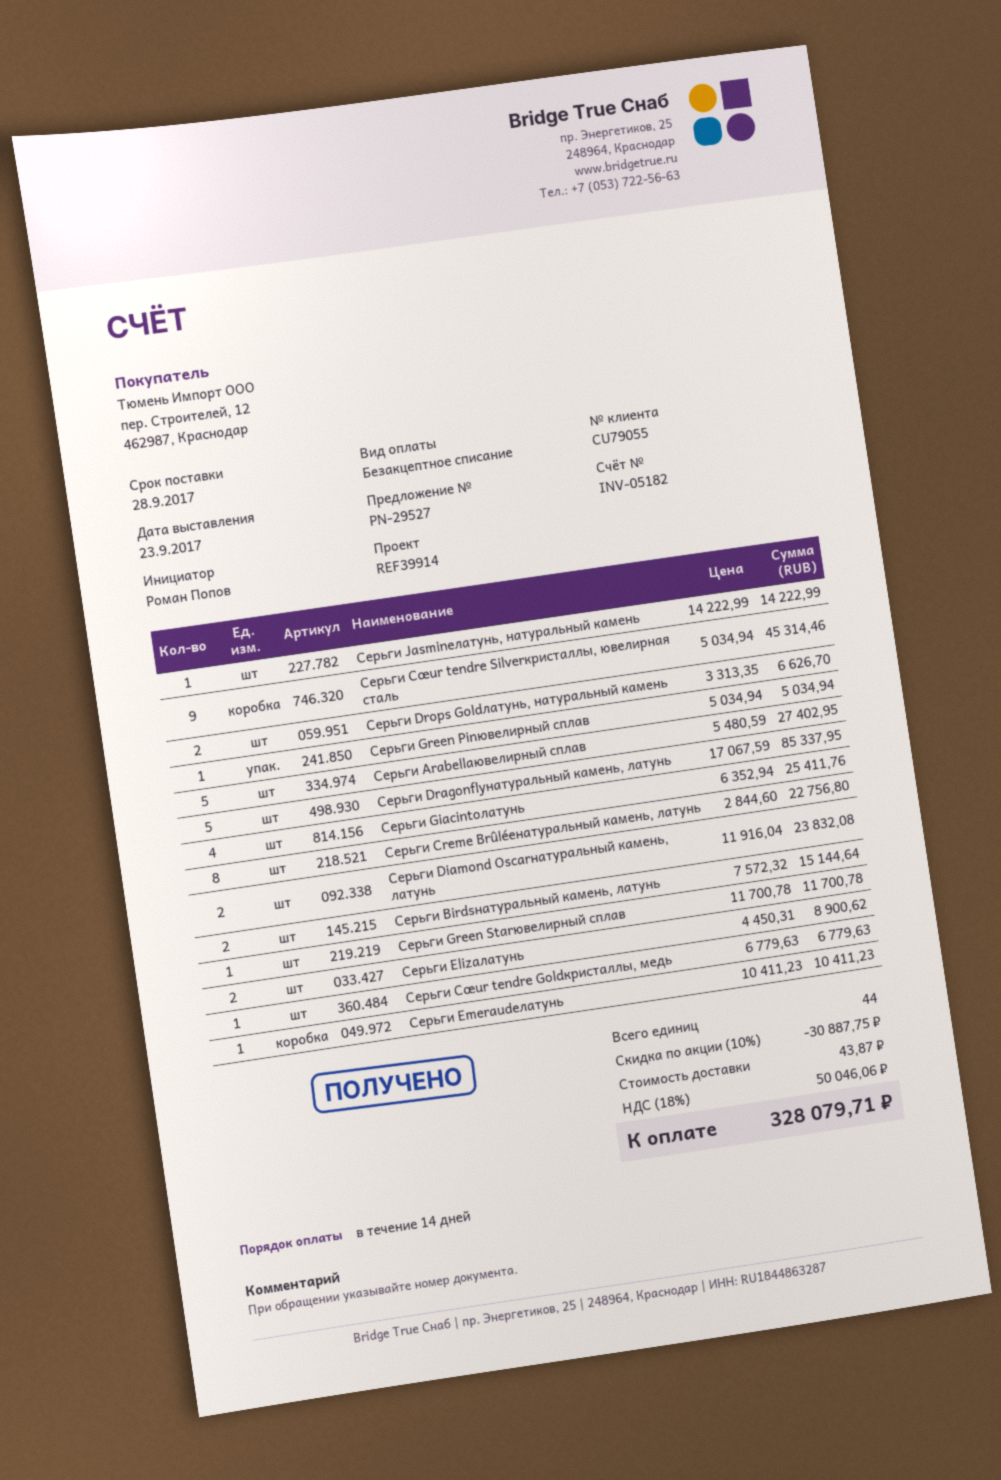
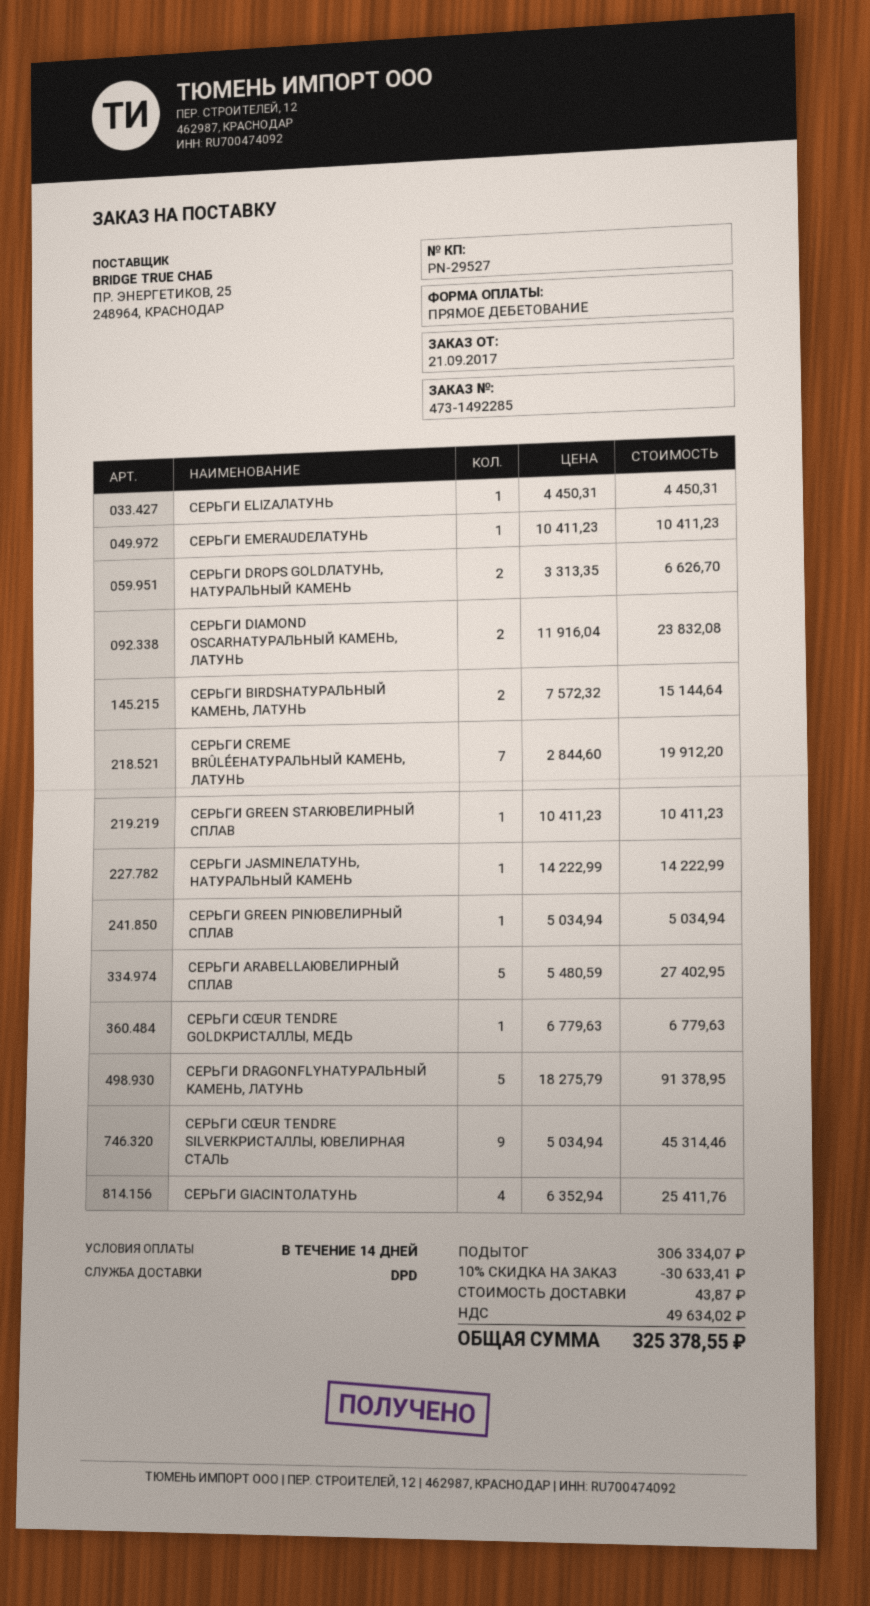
Серьги Dragonflyнатуральный камень, латунь: 5 x 17067.59 = 85337.95 -> 5 x 18275.79 = 91378.95
Серьги Creme Brûléeнатуральный камень, латунь: 8 x 2844.60 = 22756.80 -> 7 x 2844.60 = 19912.20
Серьги Green Starювелирный сплав: 1 x 11700.78 = 11700.78 -> 1 x 10411.23 = 10411.23
Серьги Elizaлатунь: 2 x 4450.31 = 8900.62 -> 1 x 4450.31 = 4450.31
discount: 10% = 30887.75 -> 10% = 30633.41
tax: 50046.06 -> 49634.02
total: 328079.71 -> 325378.55

